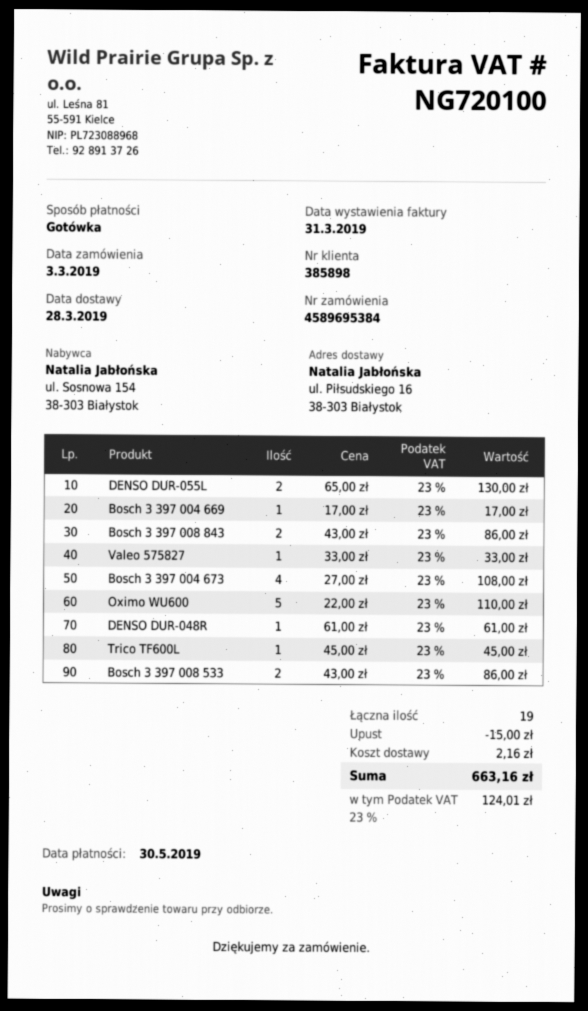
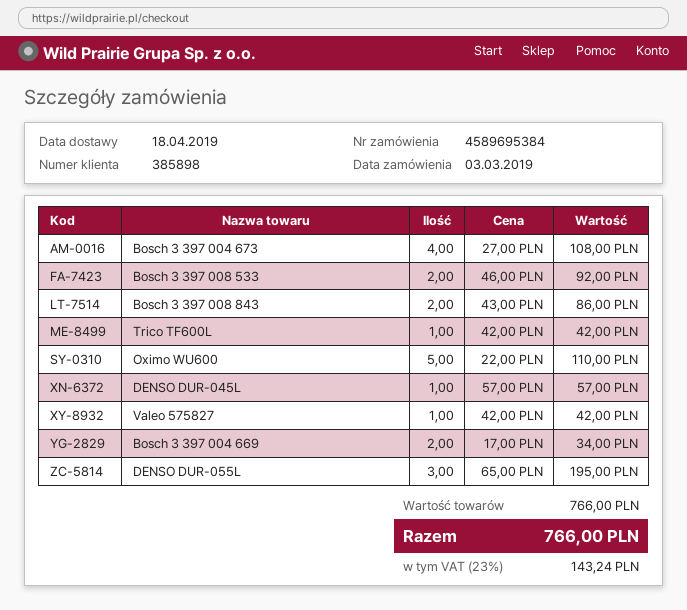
delivery date: 2019-03-28 -> 2019-04-18
DENSO DUR-055L: 2 x 65.00 = 130.00 -> 3 x 65.00 = 195.00
Bosch 3 397 004 669: 1 x 17.00 = 17.00 -> 2 x 17.00 = 34.00
Valeo 575827: 1 x 33.00 = 33.00 -> 1 x 42.00 = 42.00
DENSO DUR-048R: 1 x 61.00 = 61.00 -> none
Trico TF600L: 1 x 45.00 = 45.00 -> 1 x 42.00 = 42.00
Bosch 3 397 008 533: 2 x 43.00 = 86.00 -> 2 x 46.00 = 92.00
DENSO DUR-045L: none -> 1 x 57.00 = 57.00
discount: 15.00 -> none
shipping: 2.16 -> none
tax: 23% = 124.01 -> 23% = 143.24
total: 663.16 -> 766.00

